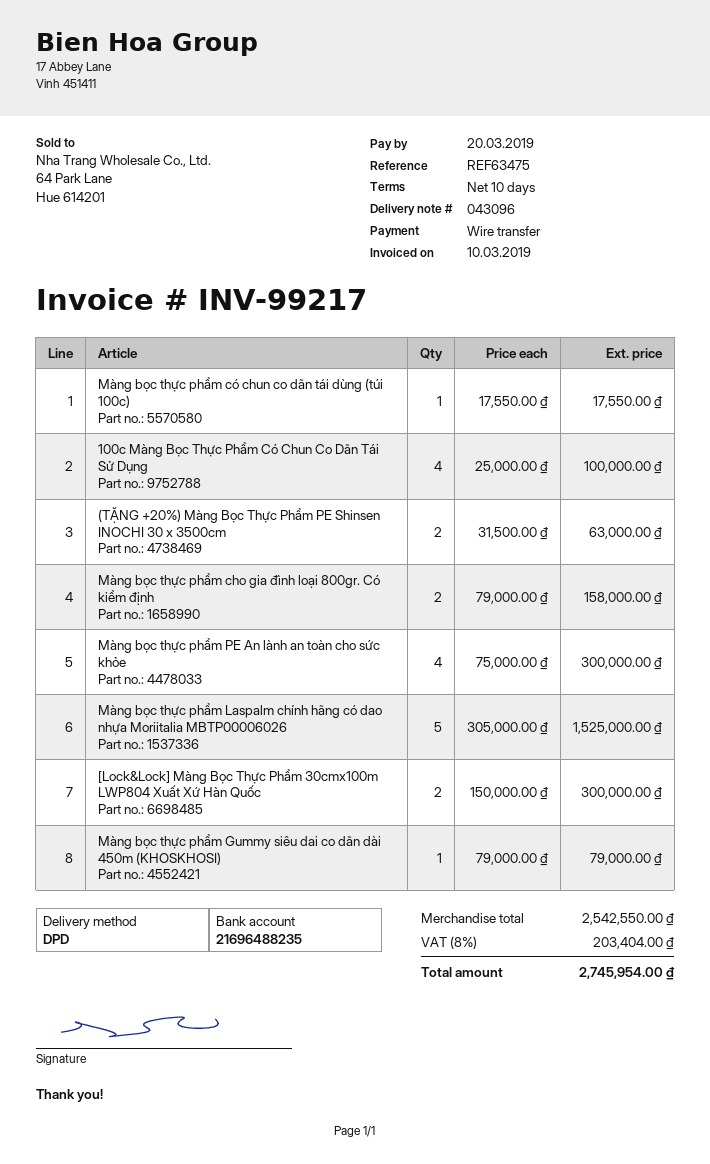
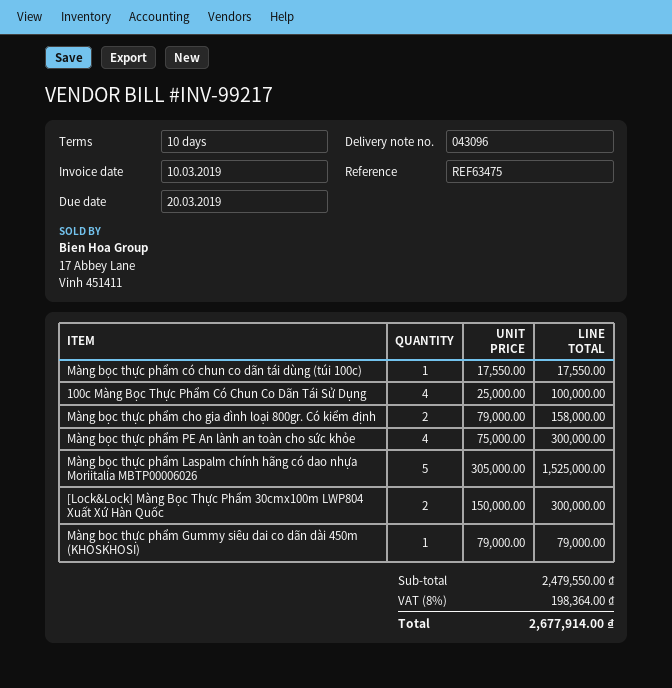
(TẶNG +20%) Màng Bọc Thực Phẩm PE Shinsen INOCHI 30 x 3500cm: 2 x 31500.00 = 63000.00 -> none
subtotal: 2542550.00 -> 2479550.00
tax: 8% = 203404.00 -> 8% = 198364.00
total: 2745954.00 -> 2677914.00

